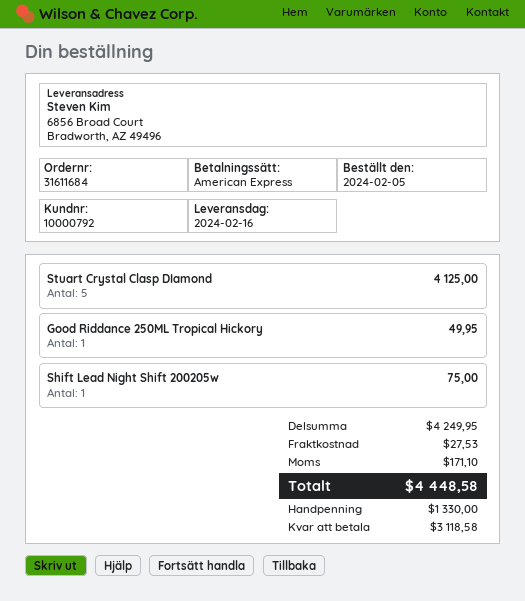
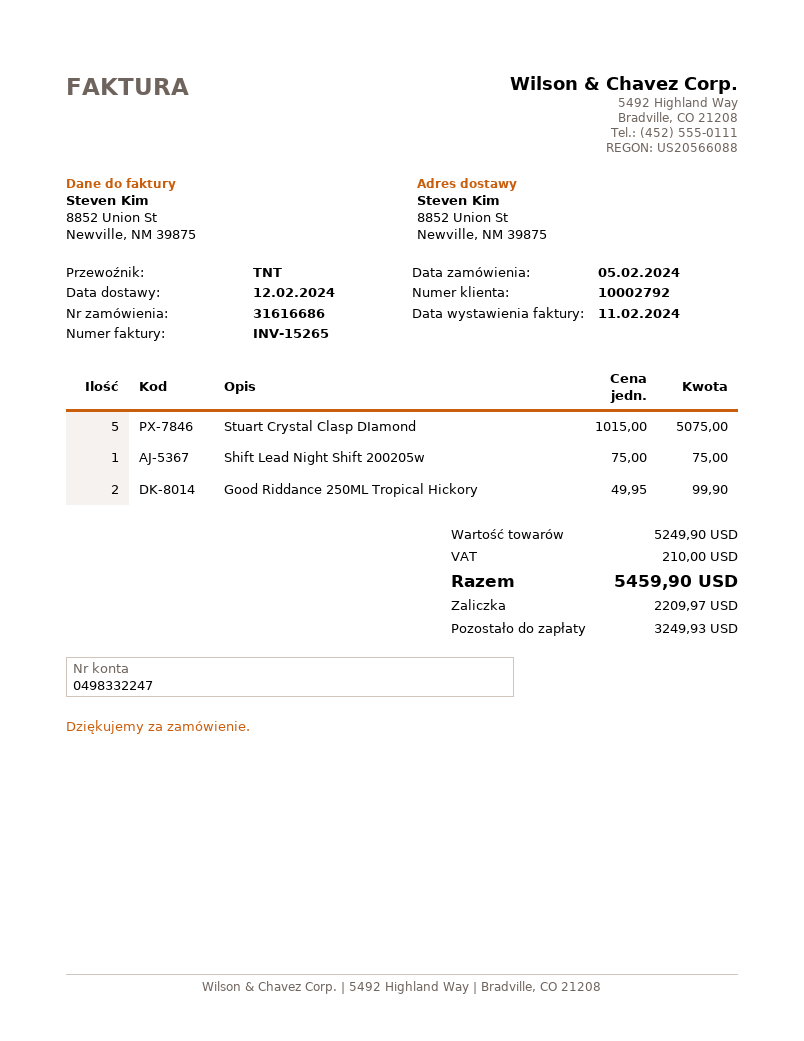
order number: 31611684 -> 31616686
delivery date: 2024-02-16 -> 2024-02-12
customer number: 10000792 -> 10002792
ship to: 6856 Broad Court, Bradworth, AZ 49496 -> 8852 Union St, Newville, NM 39875
Stuart Crystal Clasp DIamond: 5 for 4125.00 -> 5 for 5075.00
Good Riddance 250ML Tropical Hickory: 1 for 49.95 -> 2 for 99.90
subtotal: 4249.95 -> 5249.90
shipping: 27.53 -> none
tax: 171.10 -> 210.00
total: 4448.58 -> 5459.90
deposit: 1330.00 -> 2209.97
balance: 3118.58 -> 3249.93

